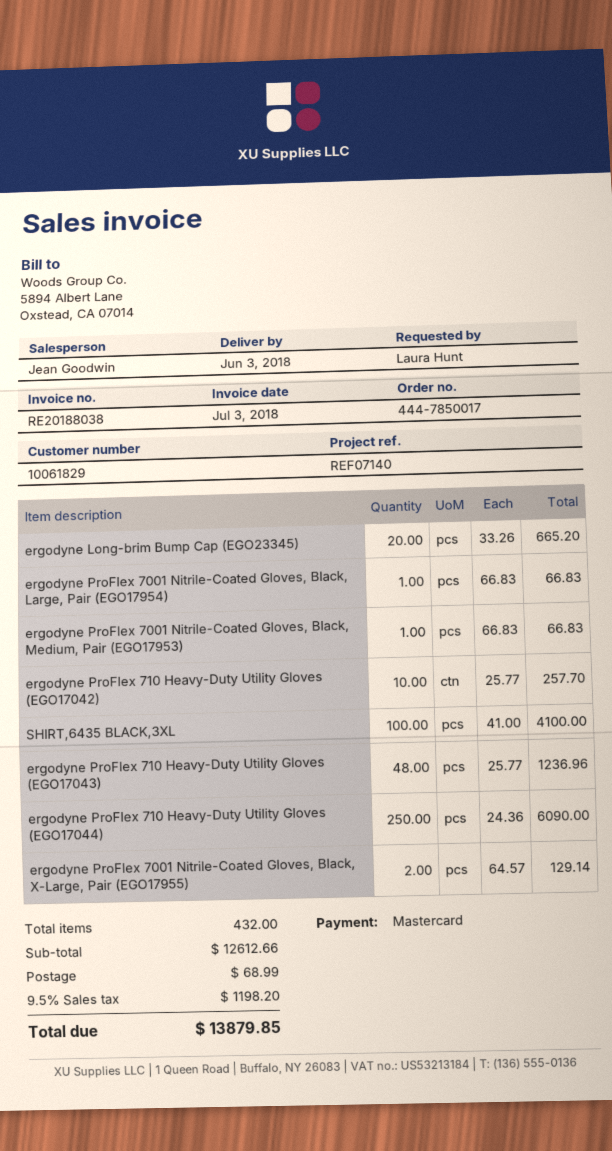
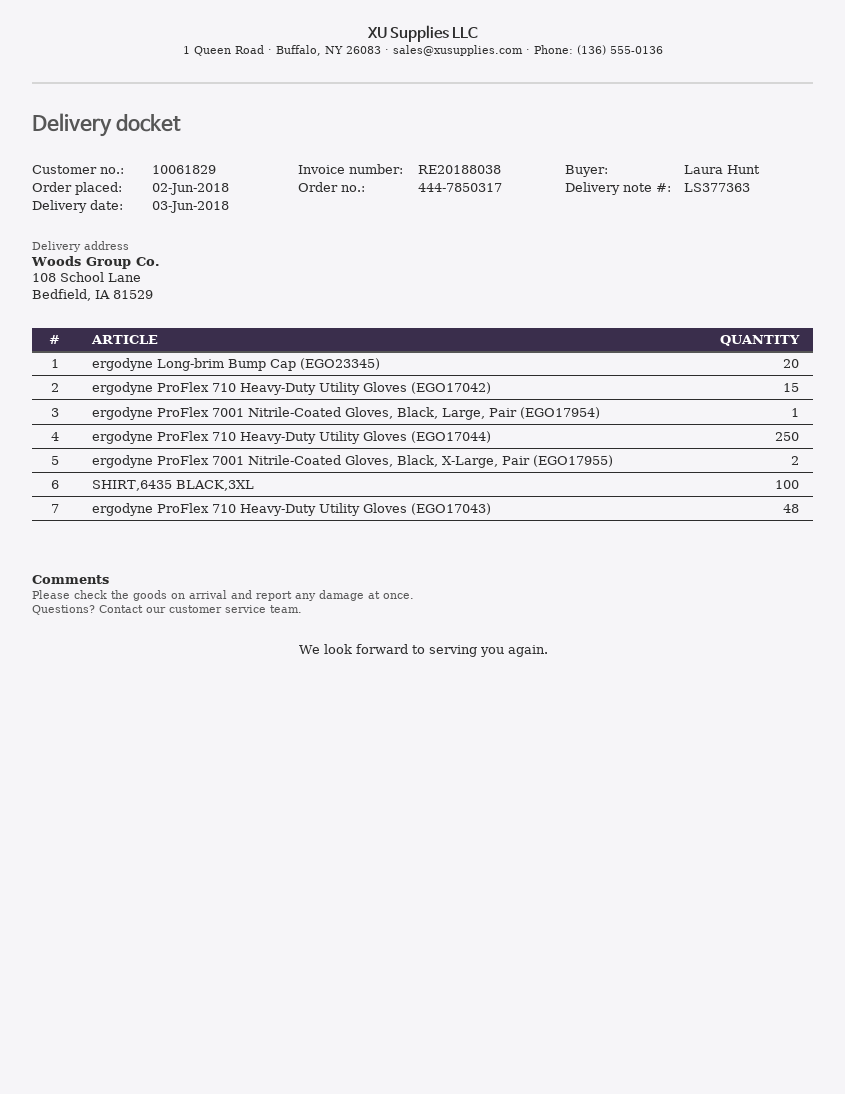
order number: 444-7850017 -> 444-7850317
ergodyne ProFlex 7001 Nitrile-Coated Gloves, Black, Medium, Pair (EGO17953): 1 -> none
ergodyne ProFlex 710 Heavy-Duty Utility Gloves (EGO17042): 10 -> 15

